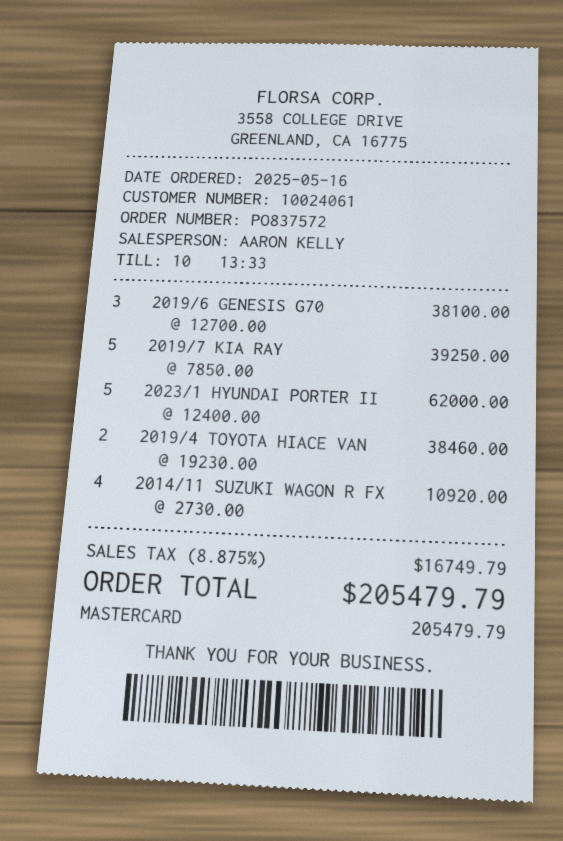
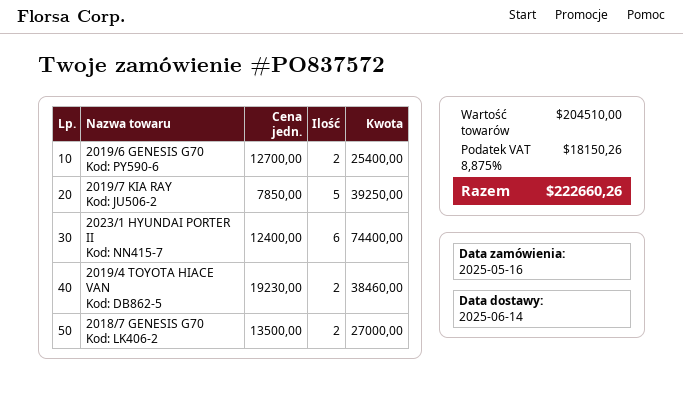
2019/6 GENESIS G70: 3 x 12700.00 = 38100.00 -> 2 x 12700.00 = 25400.00
2023/1 HYUNDAI PORTER II: 5 x 12400.00 = 62000.00 -> 6 x 12400.00 = 74400.00
2014/11 SUZUKI WAGON R FX: 4 x 2730.00 = 10920.00 -> none
2018/7 GENESIS G70: none -> 2 x 13500.00 = 27000.00
tax: 8.875% = 16749.79 -> 8.875% = 18150.26
total: 205479.79 -> 222660.26

